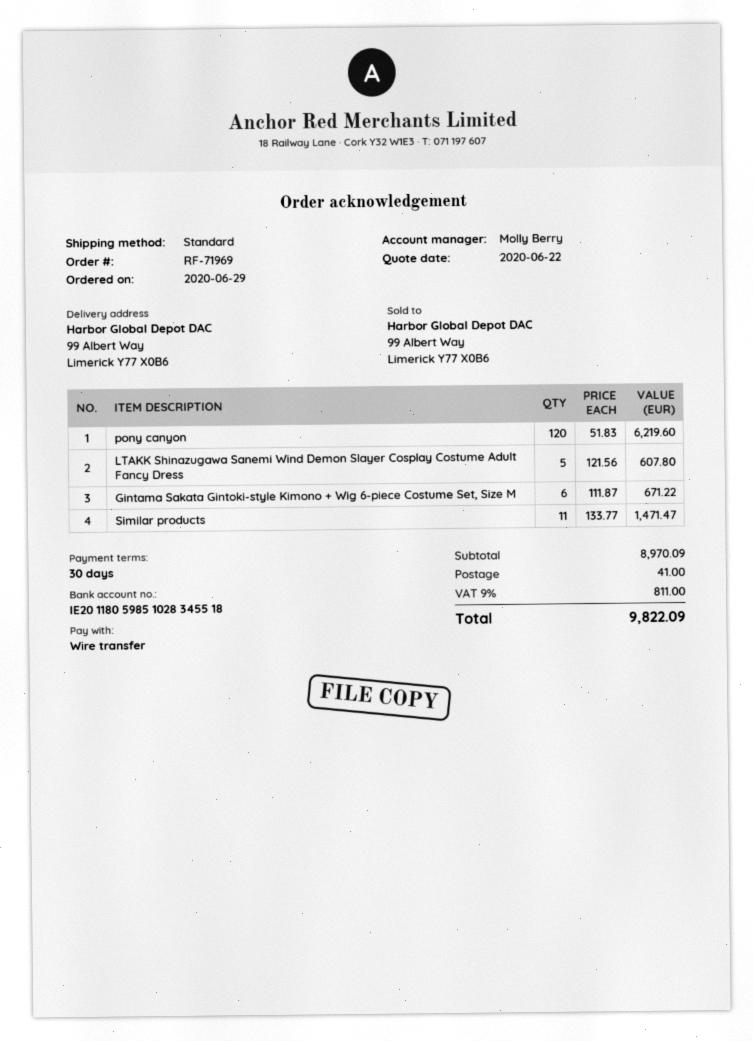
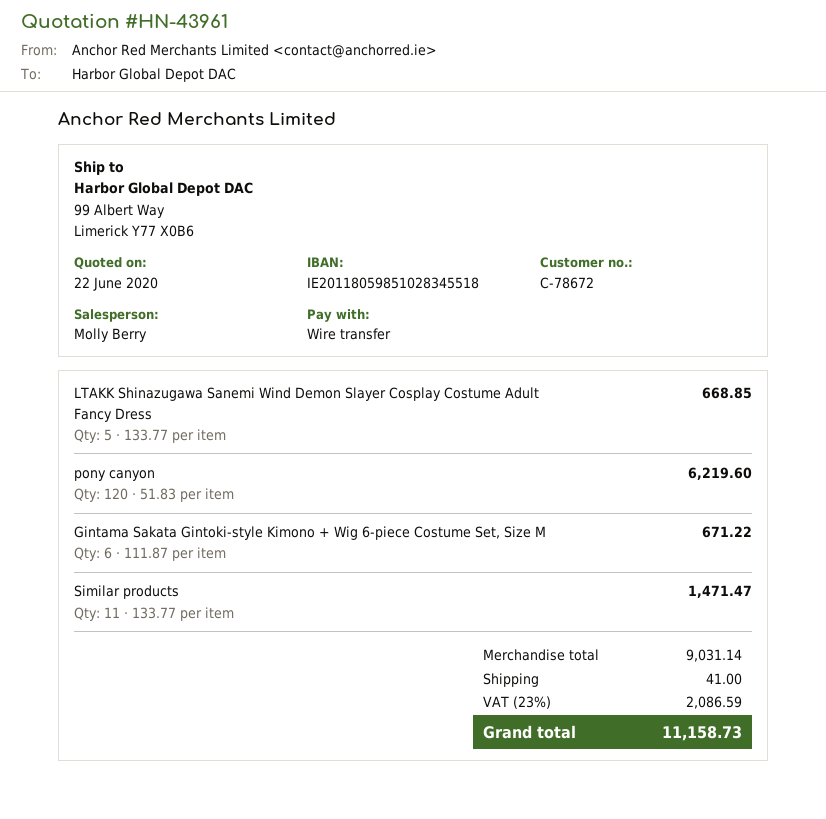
LTAKK Shinazugawa Sanemi Wind Demon Slayer Cosplay Costume Adult Fancy Dress: 5 x 121.56 = 607.80 -> 5 x 133.77 = 668.85
subtotal: 8970.09 -> 9031.14
tax: 9% = 811.00 -> 23% = 2086.59
total: 9822.09 -> 11158.73

